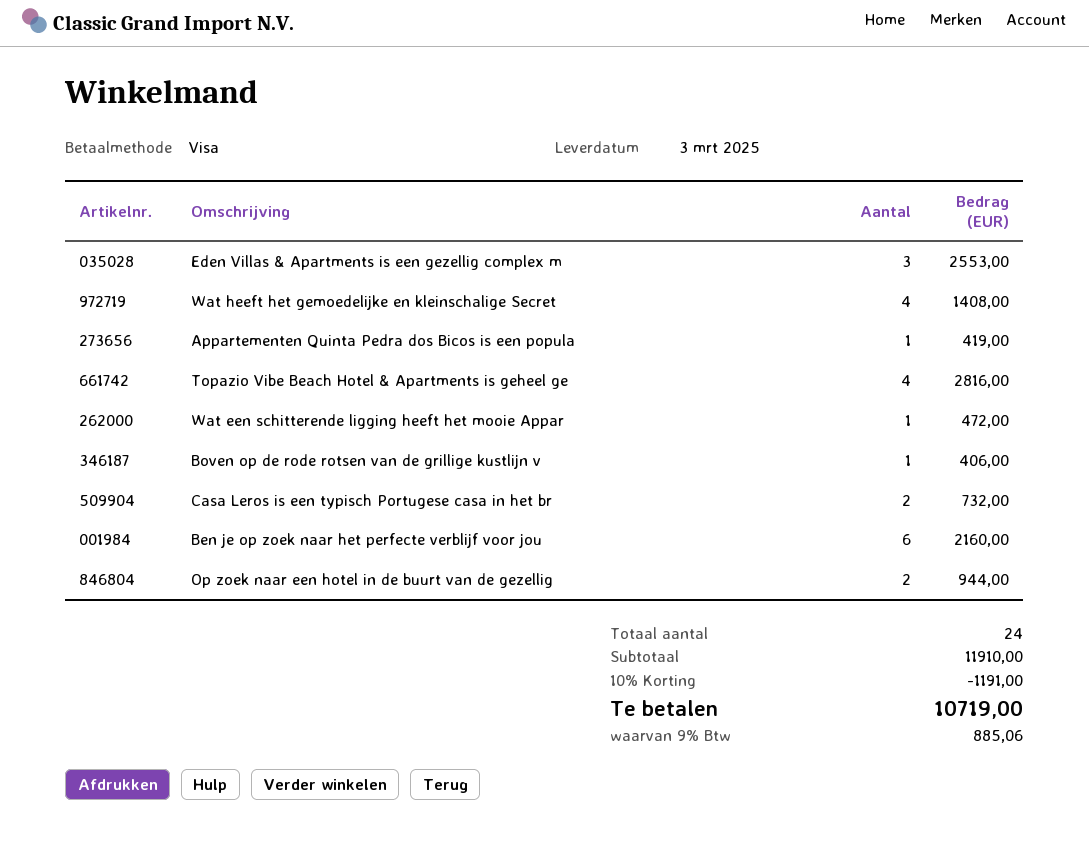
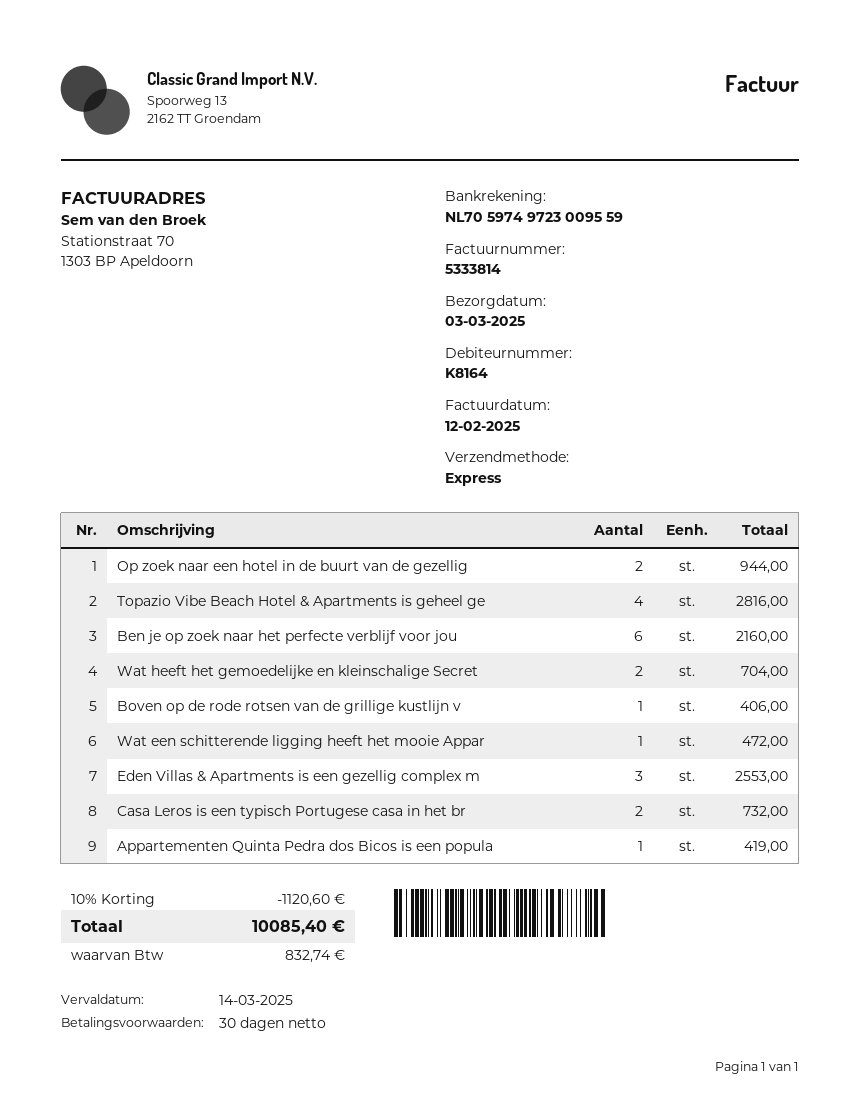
Wat heeft het gemoedelijke en kleinschalige Secret: 4 for 1408.00 -> 2 for 704.00
discount: 10% = 1191.00 -> 10% = 1120.60
tax: 885.06 -> 832.74
total: 10719.00 -> 10085.40

